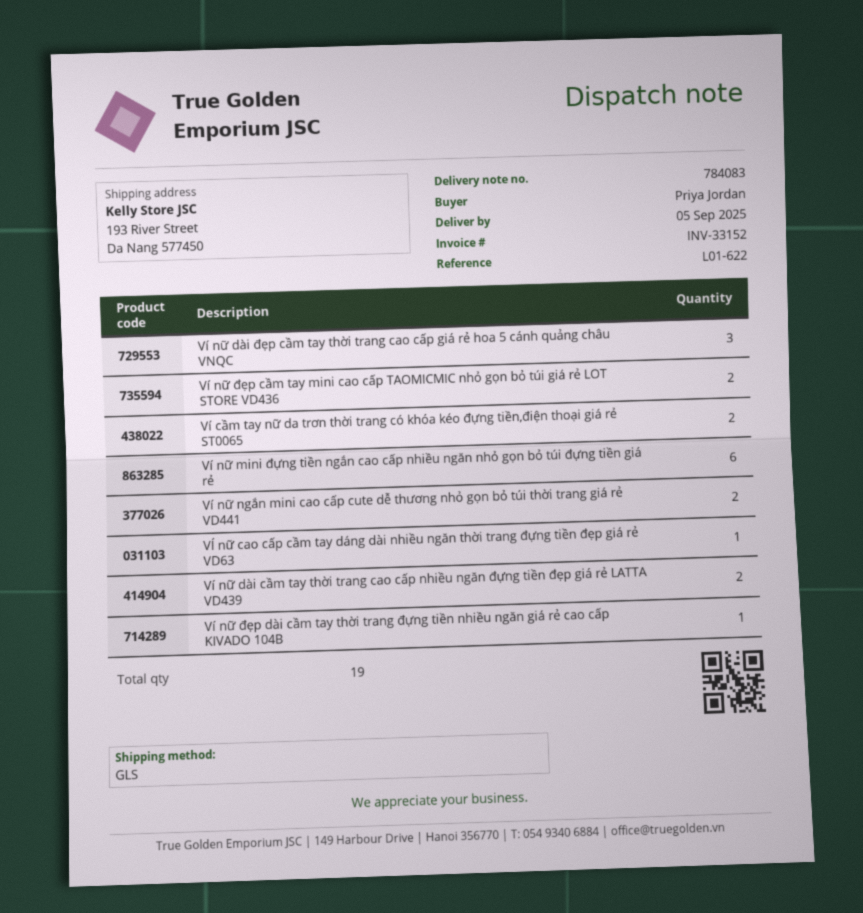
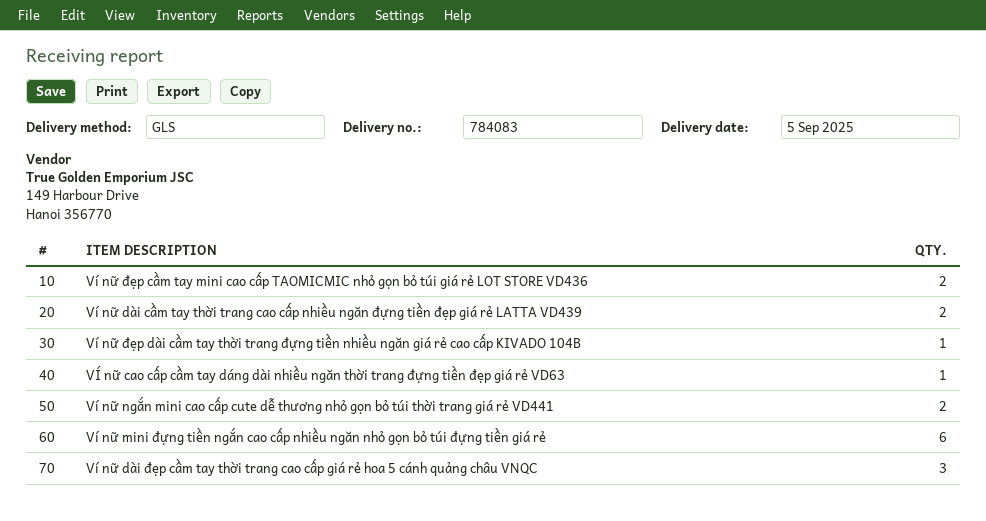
Ví cầm tay nữ da trơn thời trang có khóa kéo đựng tiền,điện thoại giá rẻ ST0065: 2 -> none

